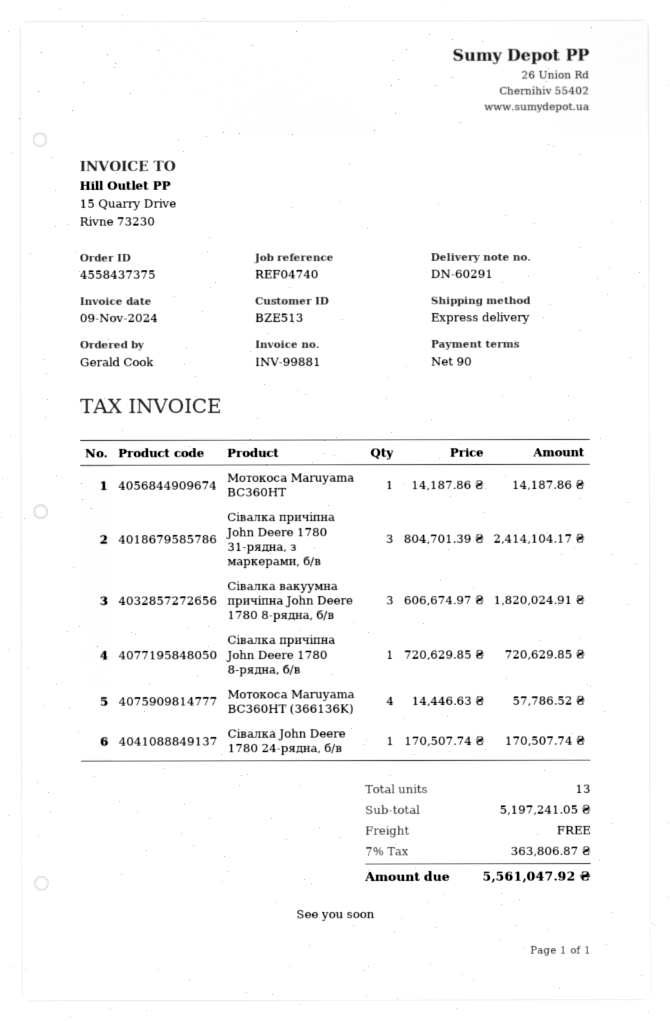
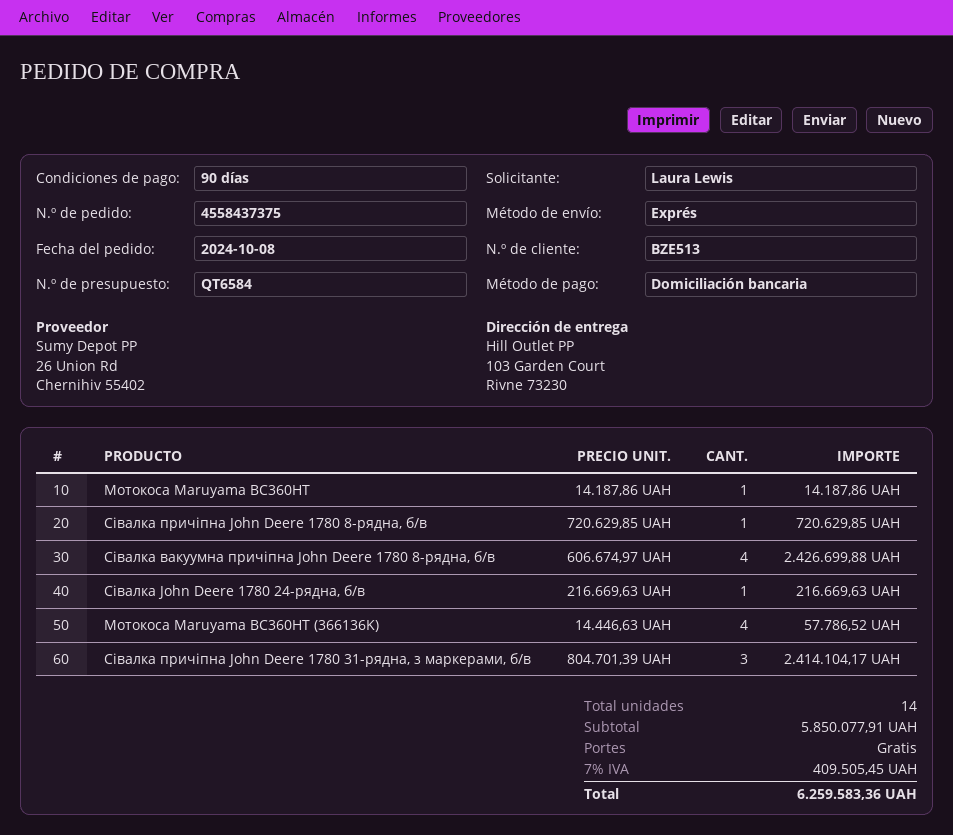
ordered by: Gerald Cook -> Laura Lewis
Сівалка вакуумна причіпна John Deere 1780 8-рядна, б/в: 3 x 606674.97 = 1820024.91 -> 4 x 606674.97 = 2426699.88
Сівалка John Deere 1780 24-рядна, б/в: 1 x 170507.74 = 170507.74 -> 1 x 216669.63 = 216669.63
total quantity: 13 -> 14
subtotal: 5197241.05 -> 5850077.91
tax: 7% = 363806.87 -> 7% = 409505.45
total: 5561047.92 -> 6259583.36

